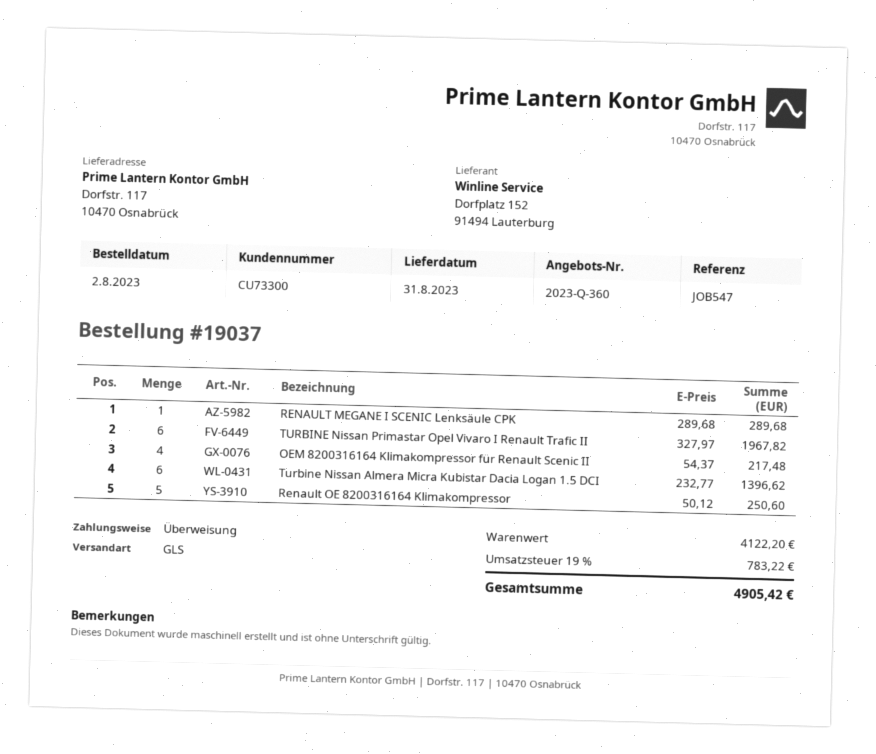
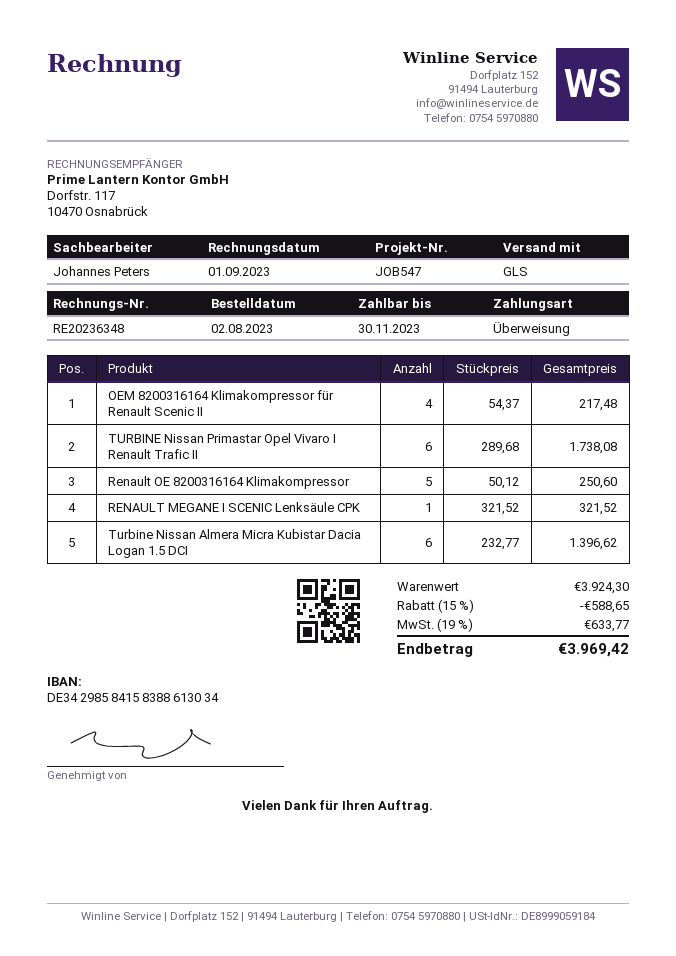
RENAULT MEGANE I SCENIC Lenksäule CPK: 1 x 289.68 = 289.68 -> 1 x 321.52 = 321.52
TURBINE Nissan Primastar Opel Vivaro I Renault Trafic II: 6 x 327.97 = 1967.82 -> 6 x 289.68 = 1738.08
subtotal: 4122.20 -> 3924.30
discount: none -> 15% = 588.65
tax: 19% = 783.22 -> 19% = 633.77
total: 4905.42 -> 3969.42

